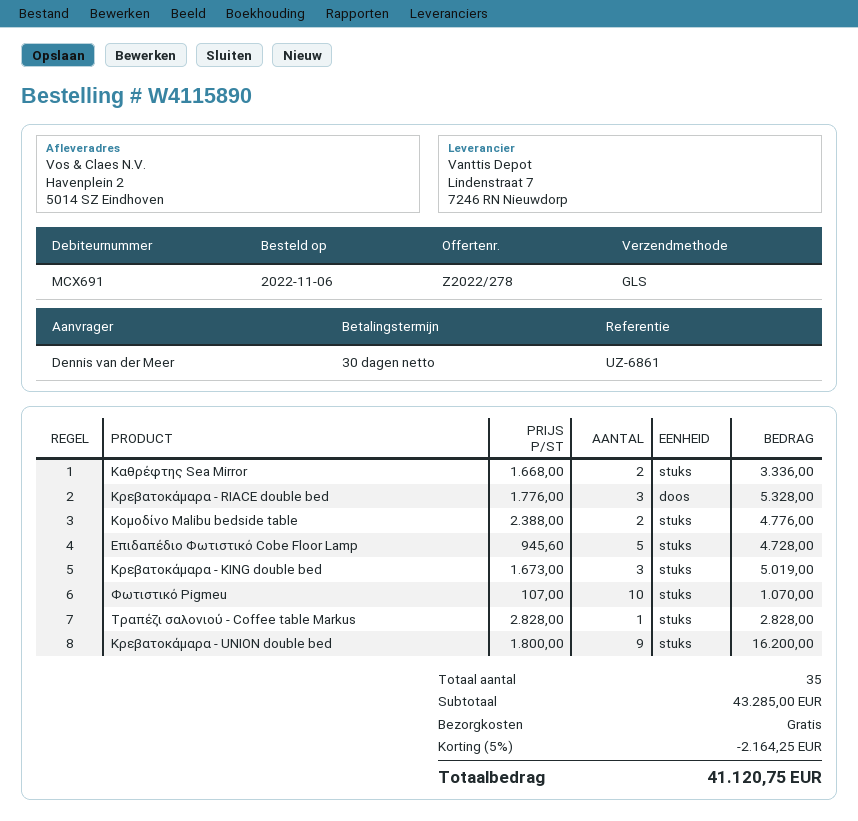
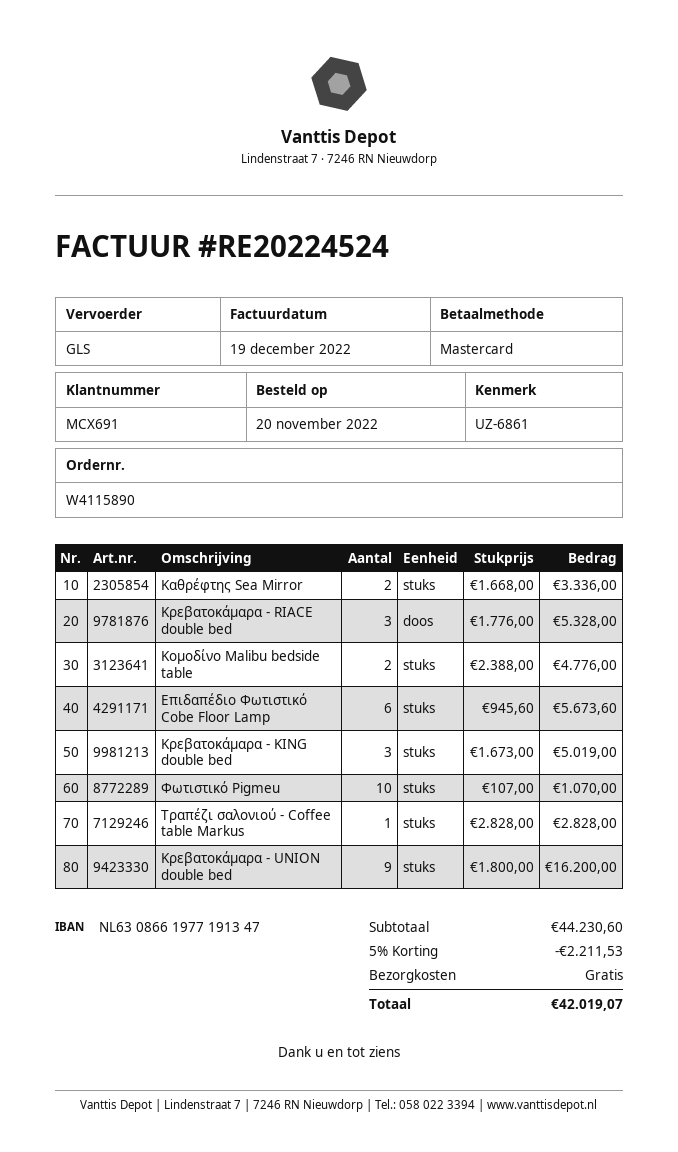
order date: 2022-11-06 -> 2022-11-20
Επιδαπέδιο Φωτιστικό Cobe Floor Lamp: 5 x 945.60 = 4728.00 -> 6 x 945.60 = 5673.60
subtotal: 43285.00 -> 44230.60
discount: 5% = 2164.25 -> 5% = 2211.53
total: 41120.75 -> 42019.07

